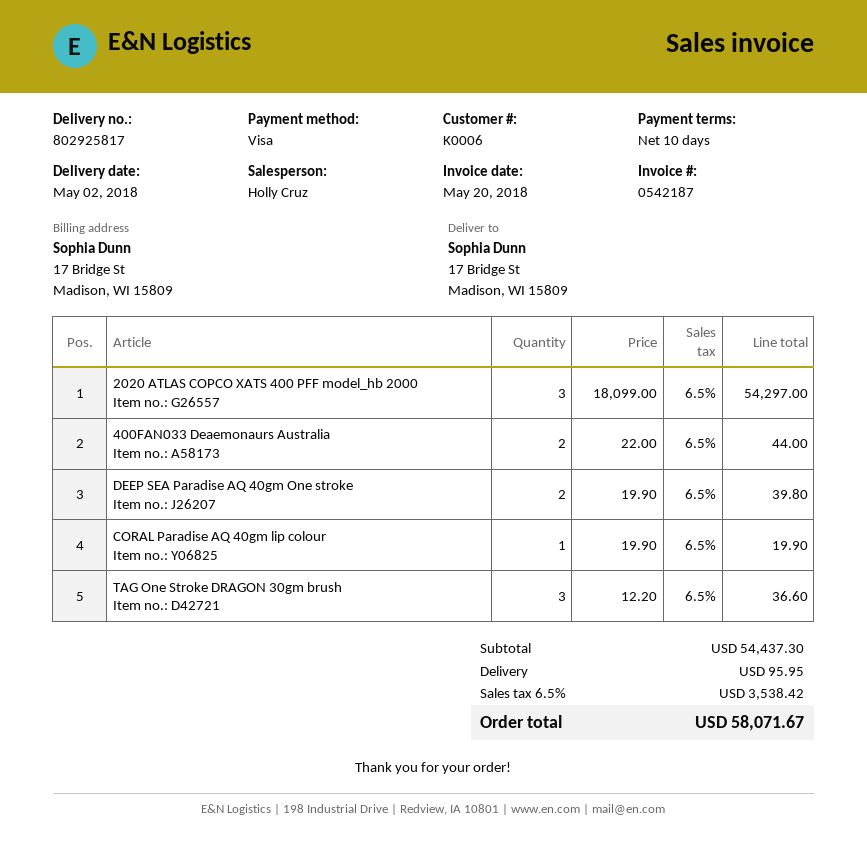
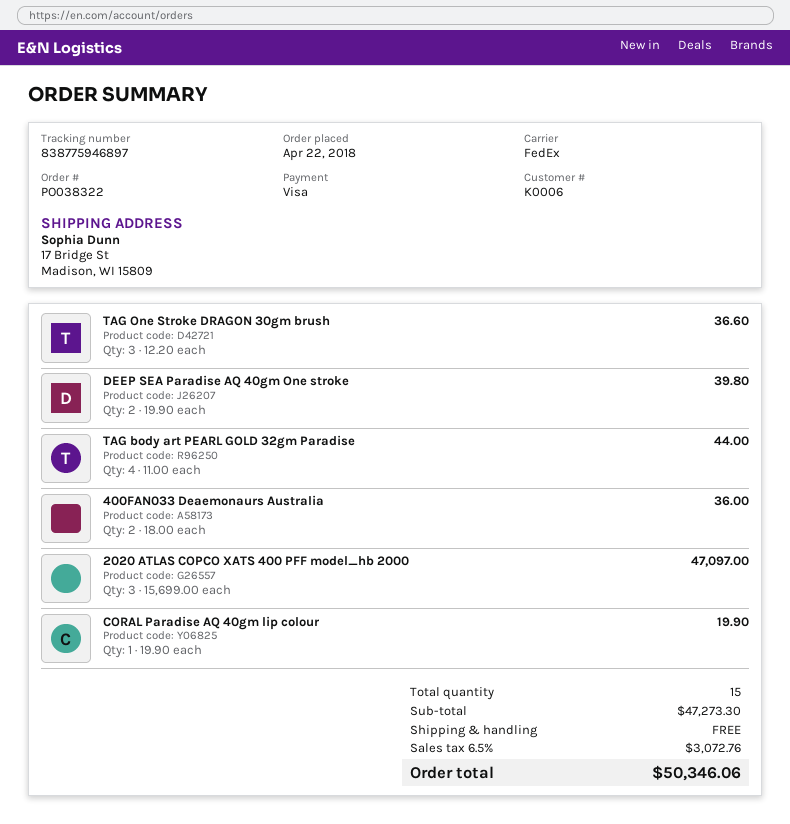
2020 ATLAS COPCO XATS 400 PFF model_hb 2000: 3 x 18099.00 = 54297.00 -> 3 x 15699.00 = 47097.00
400FAN033 Deaemonaurs Australia: 2 x 22.00 = 44.00 -> 2 x 18.00 = 36.00
TAG body art PEARL GOLD 32gm Paradise: none -> 4 x 11.00 = 44.00
subtotal: 54437.30 -> 47273.30
shipping: 95.95 -> 0.00
tax: 6.5% = 3538.42 -> 6.5% = 3072.76
total: 58071.67 -> 50346.06

